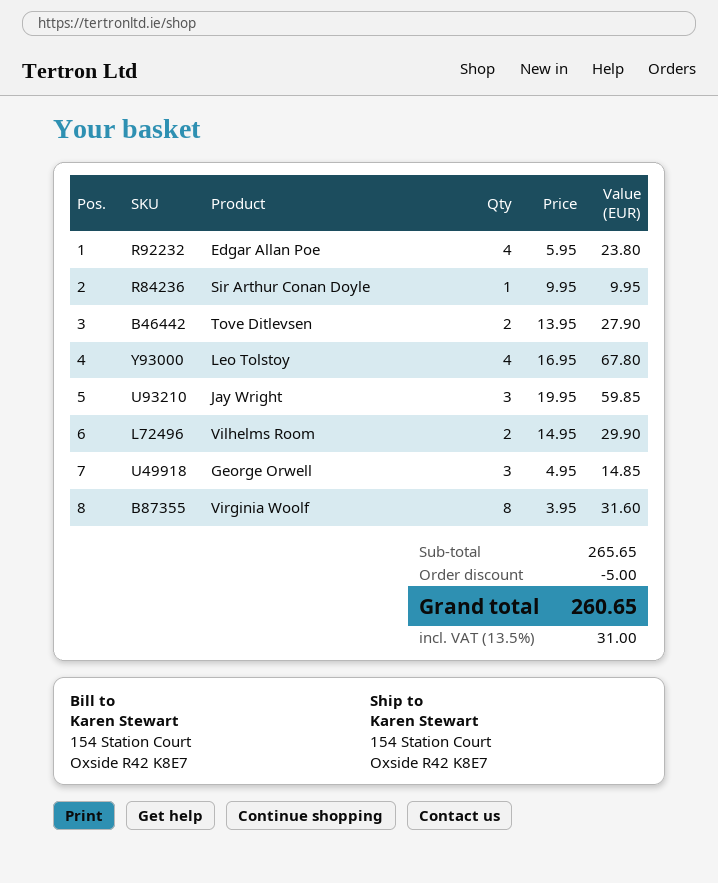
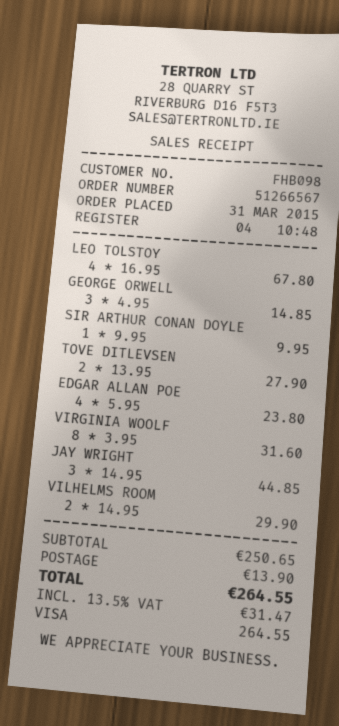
Jay Wright: 3 x 19.95 = 59.85 -> 3 x 14.95 = 44.85
subtotal: 265.65 -> 250.65
discount: 5.00 -> none
shipping: none -> 13.90
tax: 13.5% = 31.00 -> 13.5% = 31.47
total: 260.65 -> 264.55

